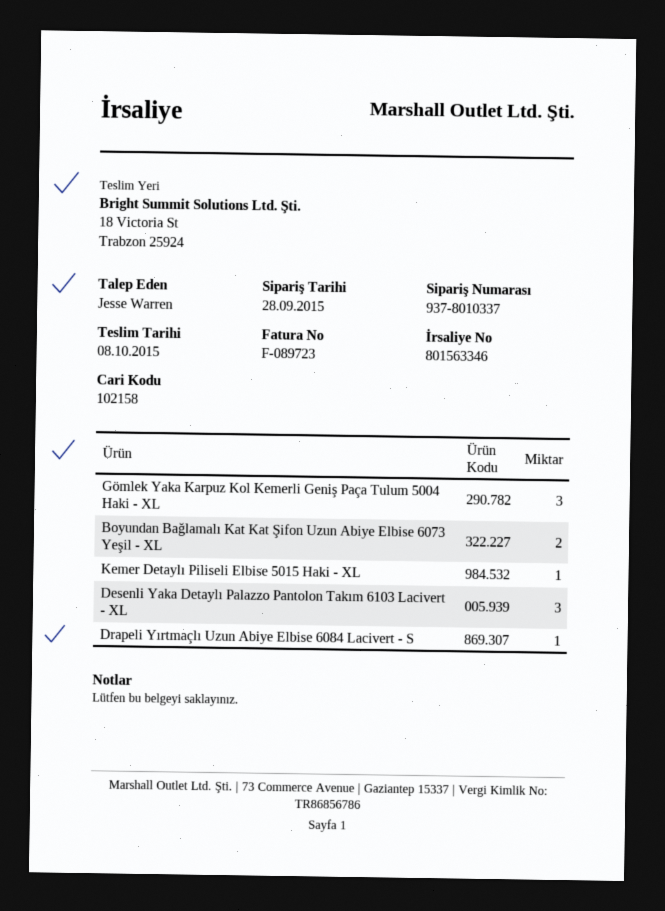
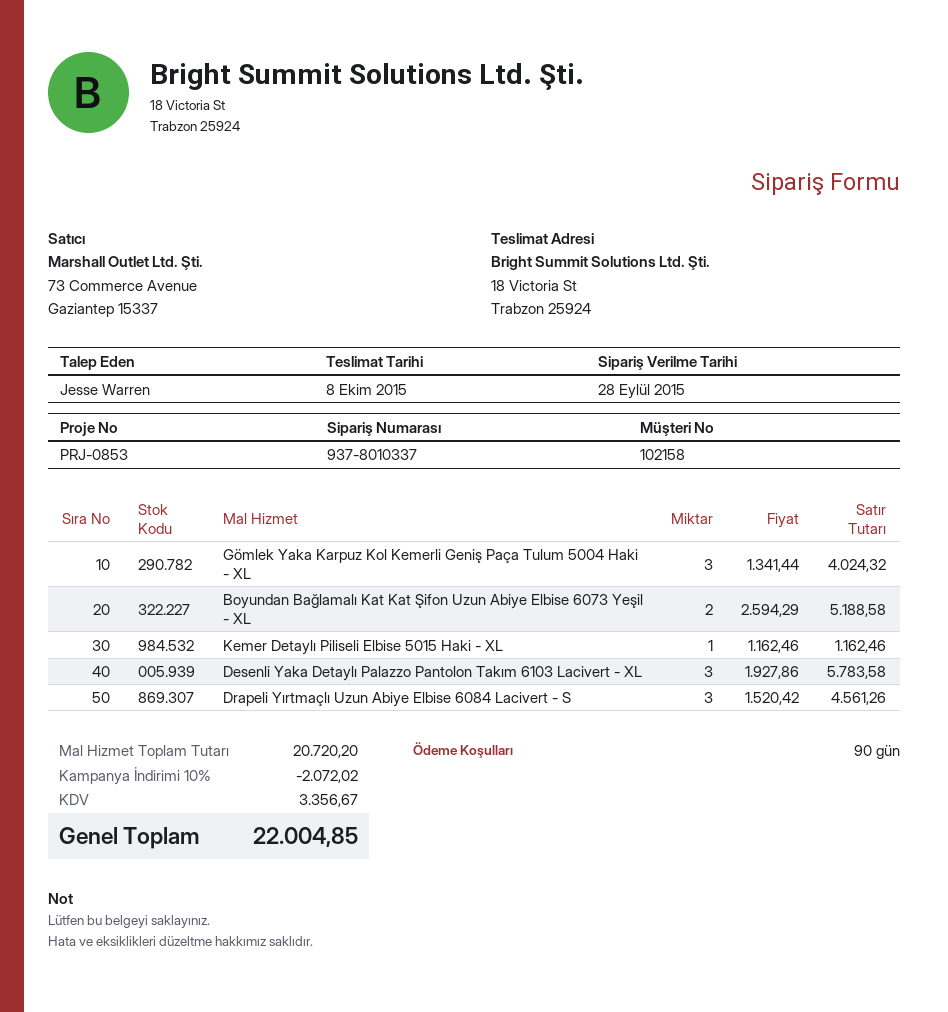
Drapeli Yırtmaçlı Uzun Abiye Elbise 6084 Lacivert - S: 1 -> 3

